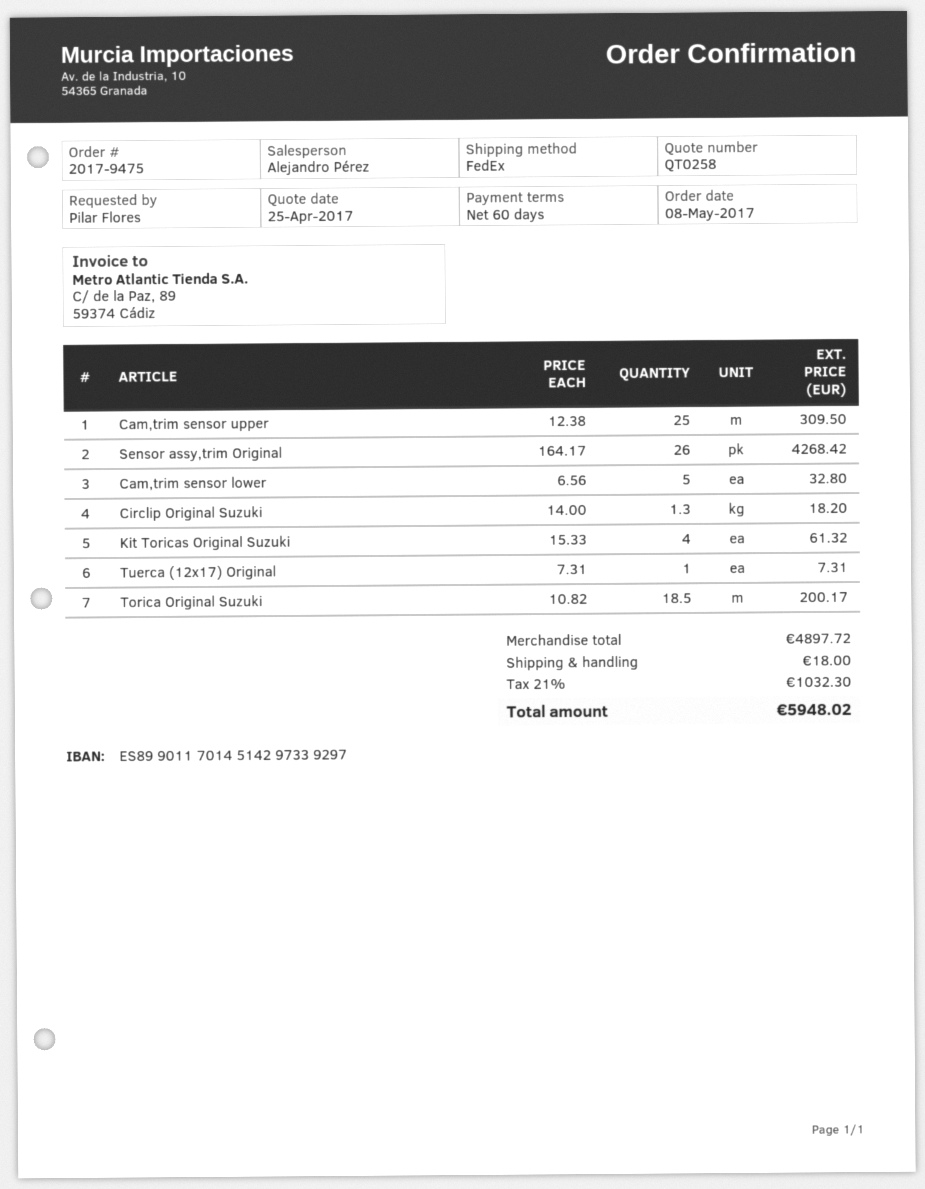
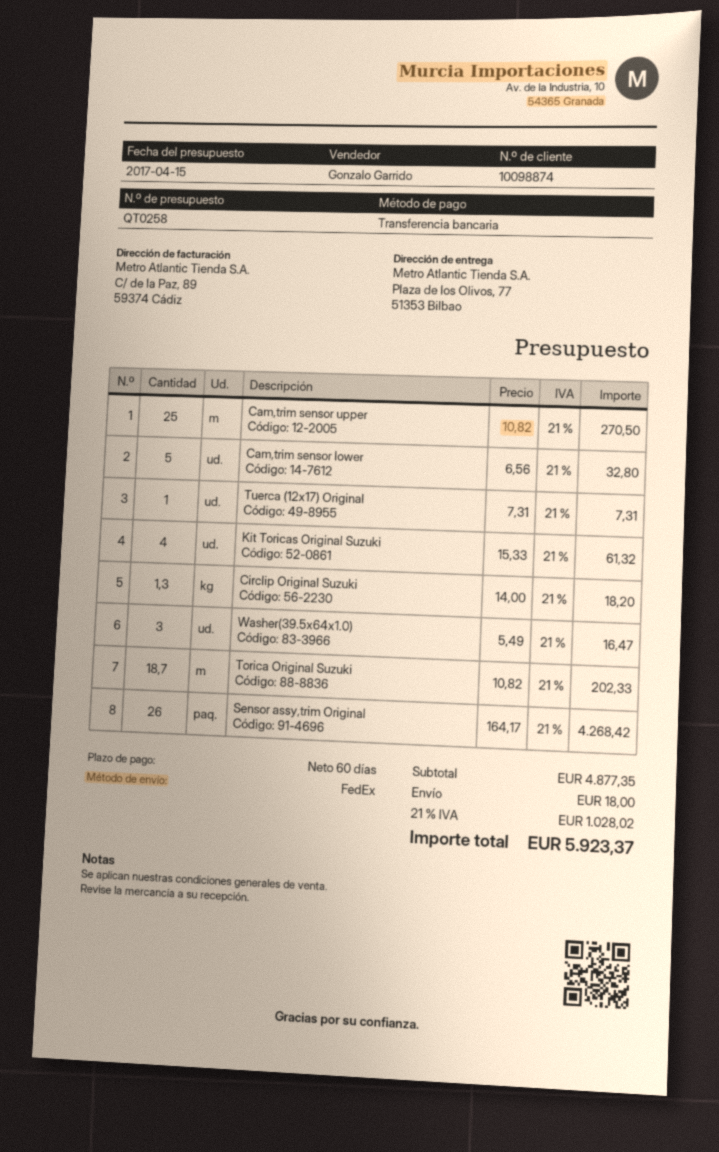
quote date: 2017-04-25 -> 2017-04-15
sales rep: Alejandro Pérez -> Gonzalo Garrido
Cam,trim sensor upper: 25 x 12.38 = 309.50 -> 25 x 10.82 = 270.50
Torica Original Suzuki: 18.5 x 10.82 = 200.17 -> 18.7 x 10.82 = 202.33
Washer(39.5x64x1.0): none -> 3 x 5.49 = 16.47
subtotal: 4897.72 -> 4877.35
tax: 21% = 1032.30 -> 21% = 1028.02
total: 5948.02 -> 5923.37

